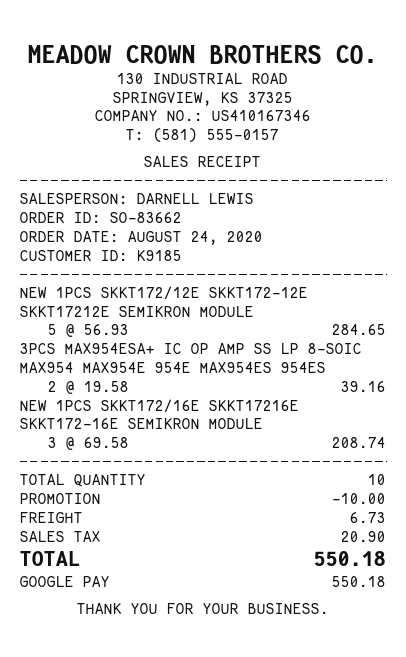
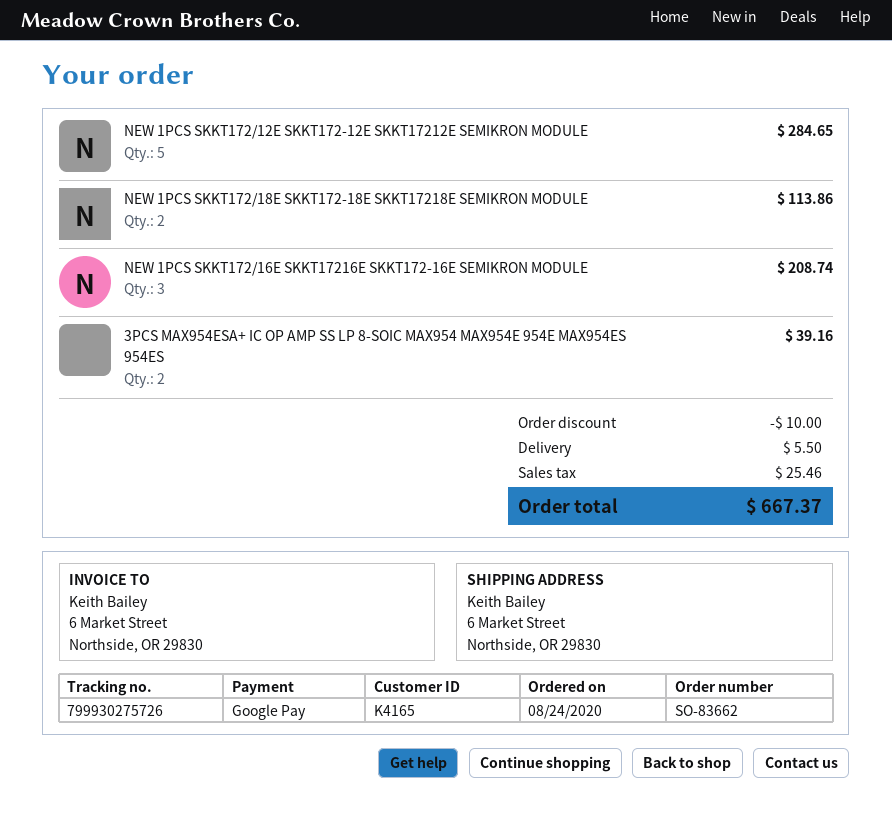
customer number: K9185 -> K4165
NEW 1PCS SKKT172/18E SKKT172-18E SKKT17218E SEMIKRON MODULE: none -> 2 for 113.86
shipping: 6.73 -> 5.50
tax: 20.90 -> 25.46
total: 550.18 -> 667.37

